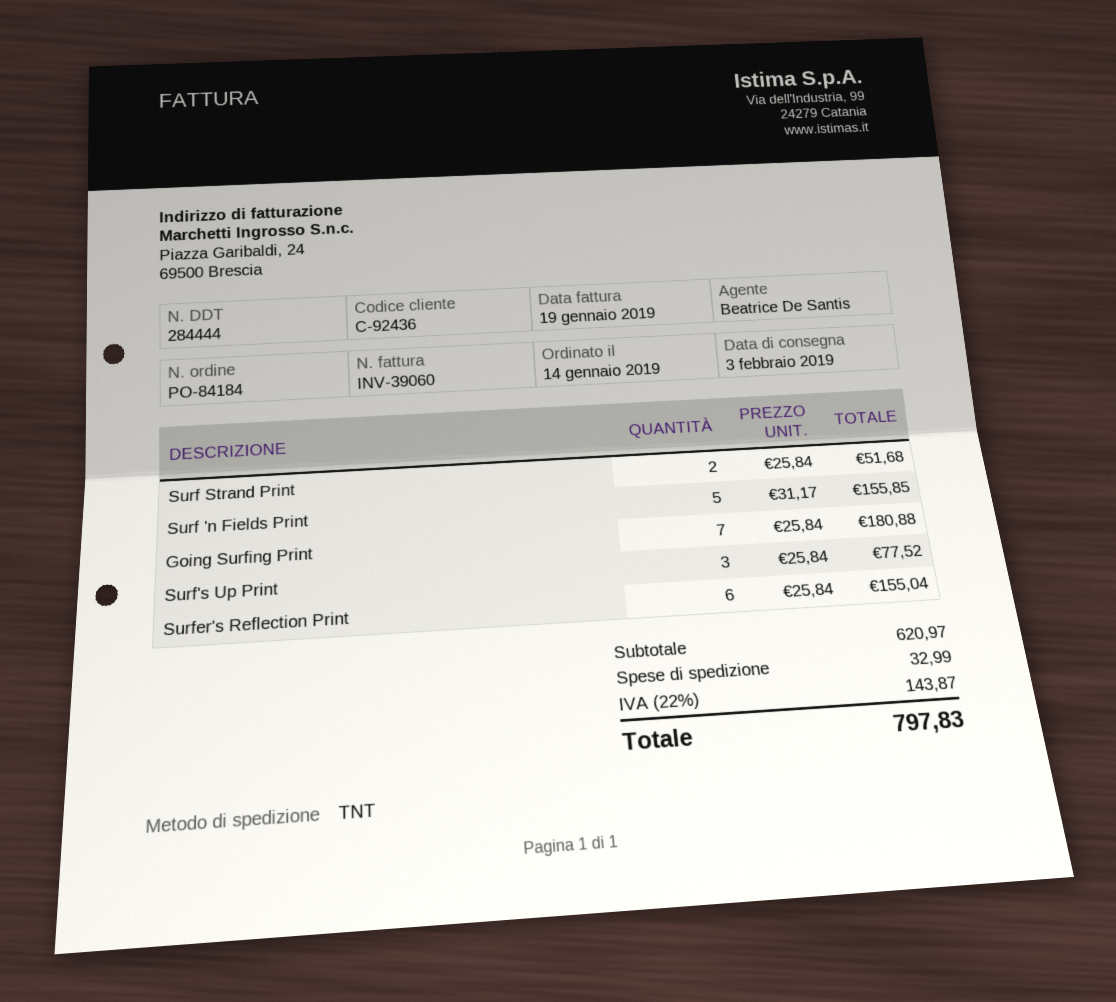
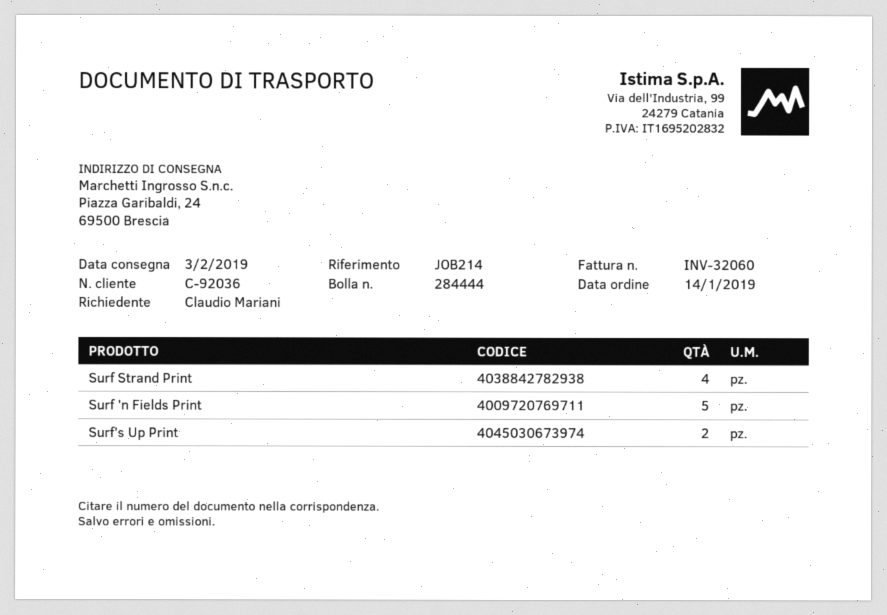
invoice number: INV-39060 -> INV-32060
customer number: C-92436 -> C-92036
Surf Strand Print: 2 -> 4
Going Surfing Print: 7 -> none
Surf's Up Print: 3 -> 2
Surfer's Reflection Print: 6 -> none

